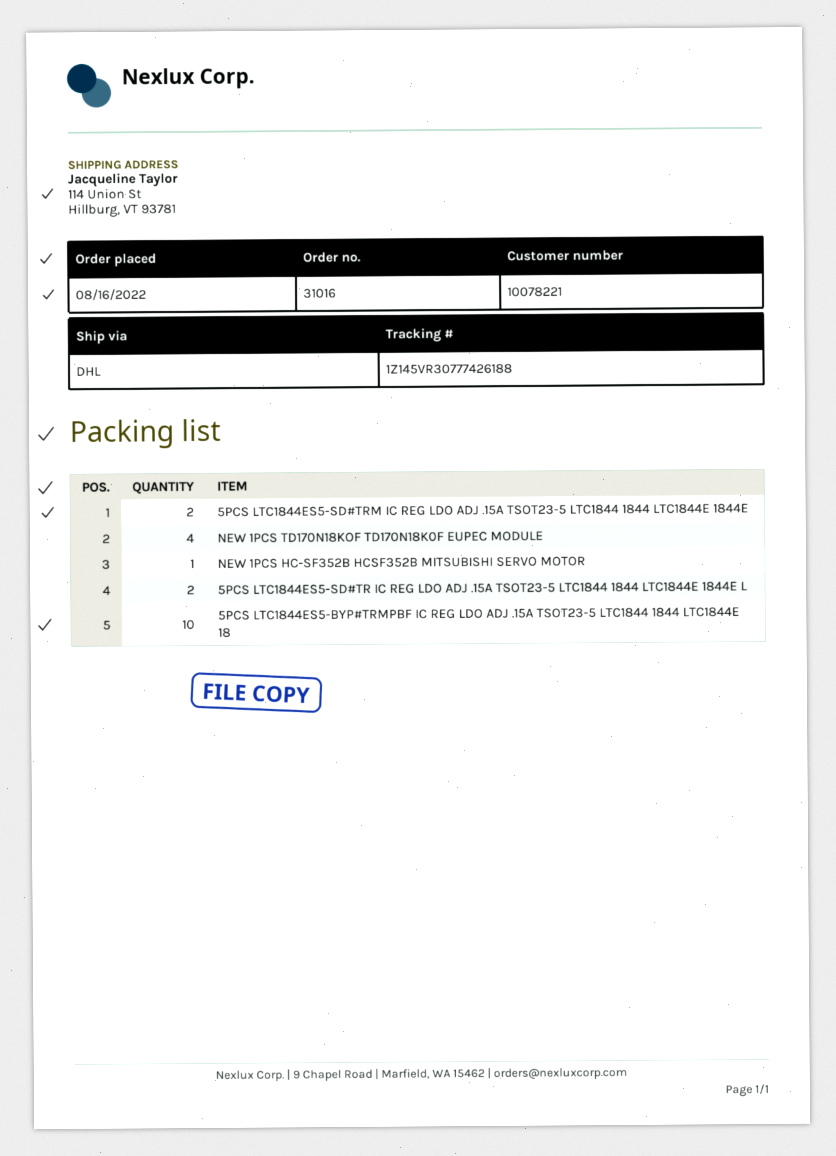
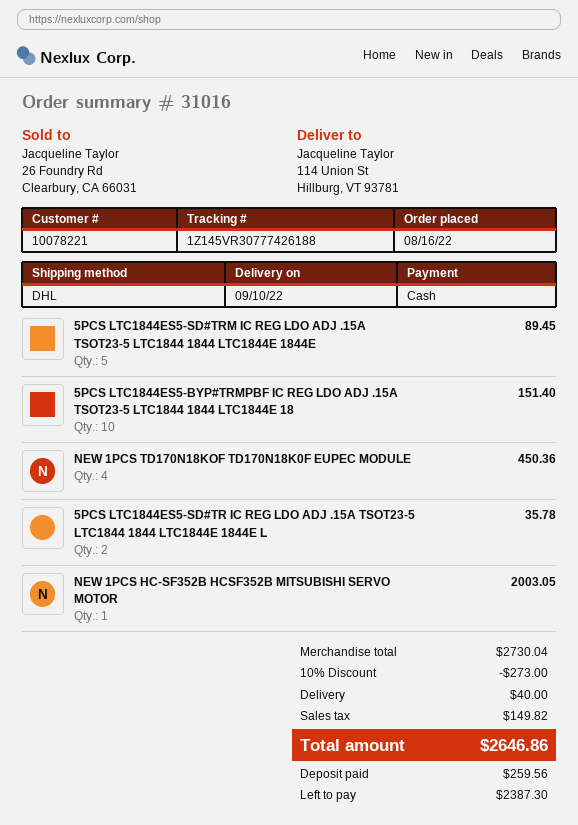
5PCS LTC1844ES5-SD#TRM IC REG LDO ADJ .15A TSOT23-5 LTC1844 1844 LTC1844E 1844E: 2 -> 5

